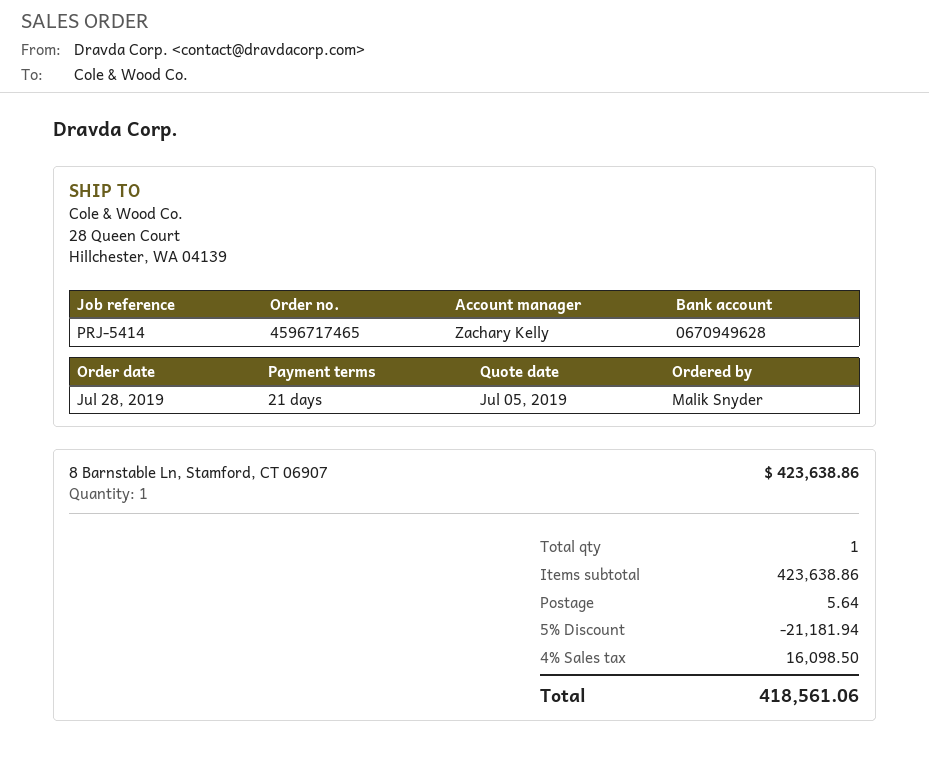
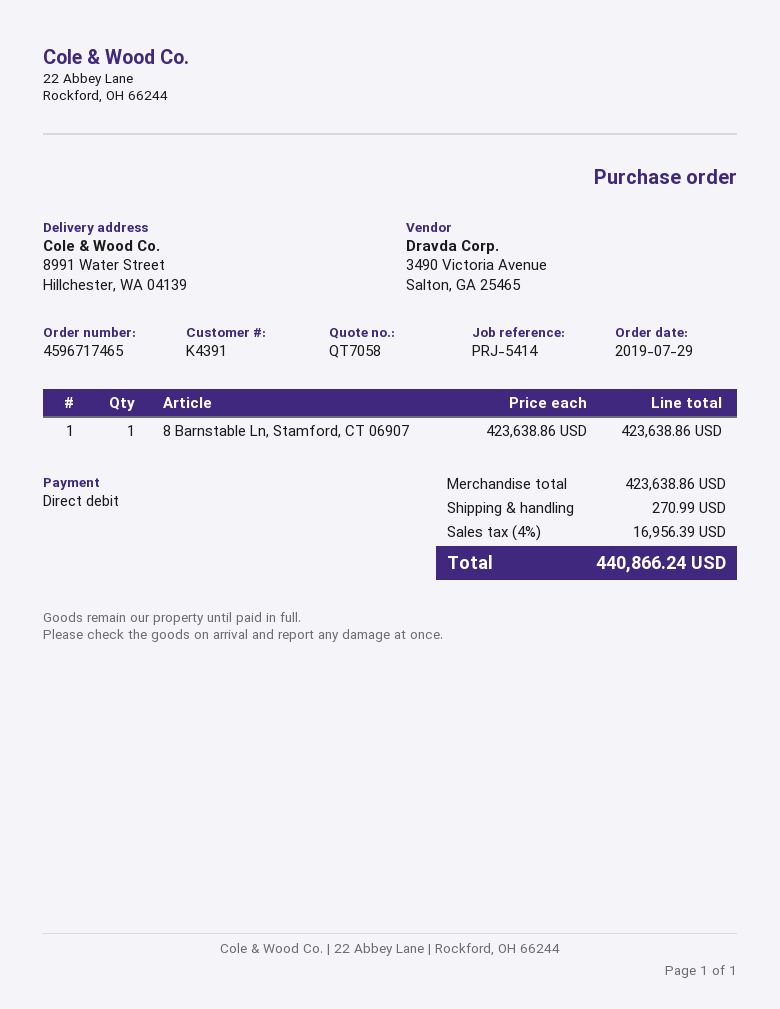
order date: 2019-07-28 -> 2019-07-29
ship to: 28 Queen Court, Hillchester, WA 04139 -> 8991 Water Street, Hillchester, WA 04139
discount: 5% = 21181.94 -> none
shipping: 5.64 -> 270.99
tax: 4% = 16098.50 -> 4% = 16956.39
total: 418561.06 -> 440866.24

